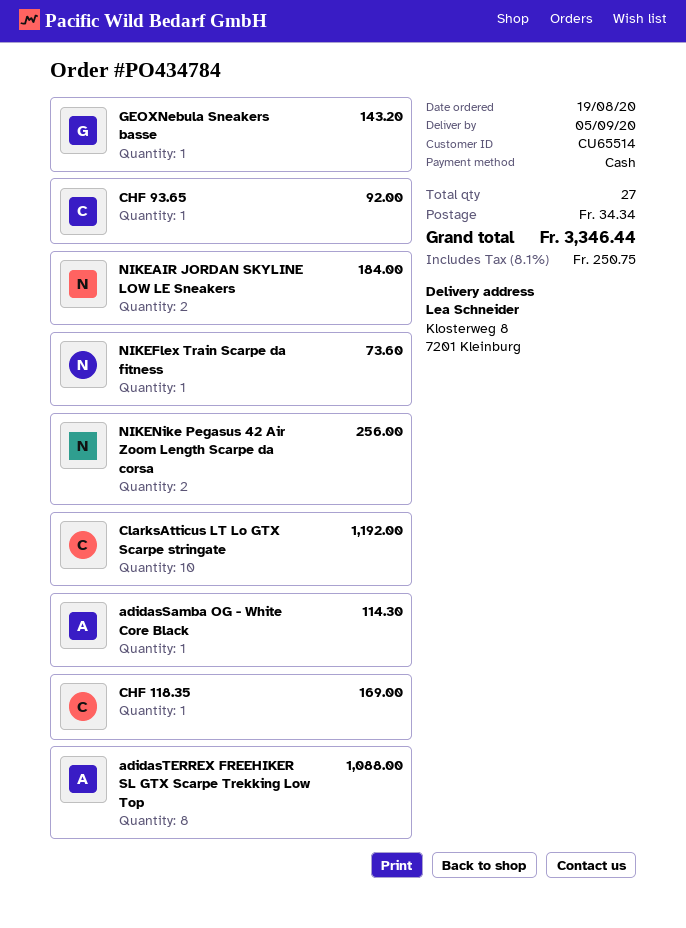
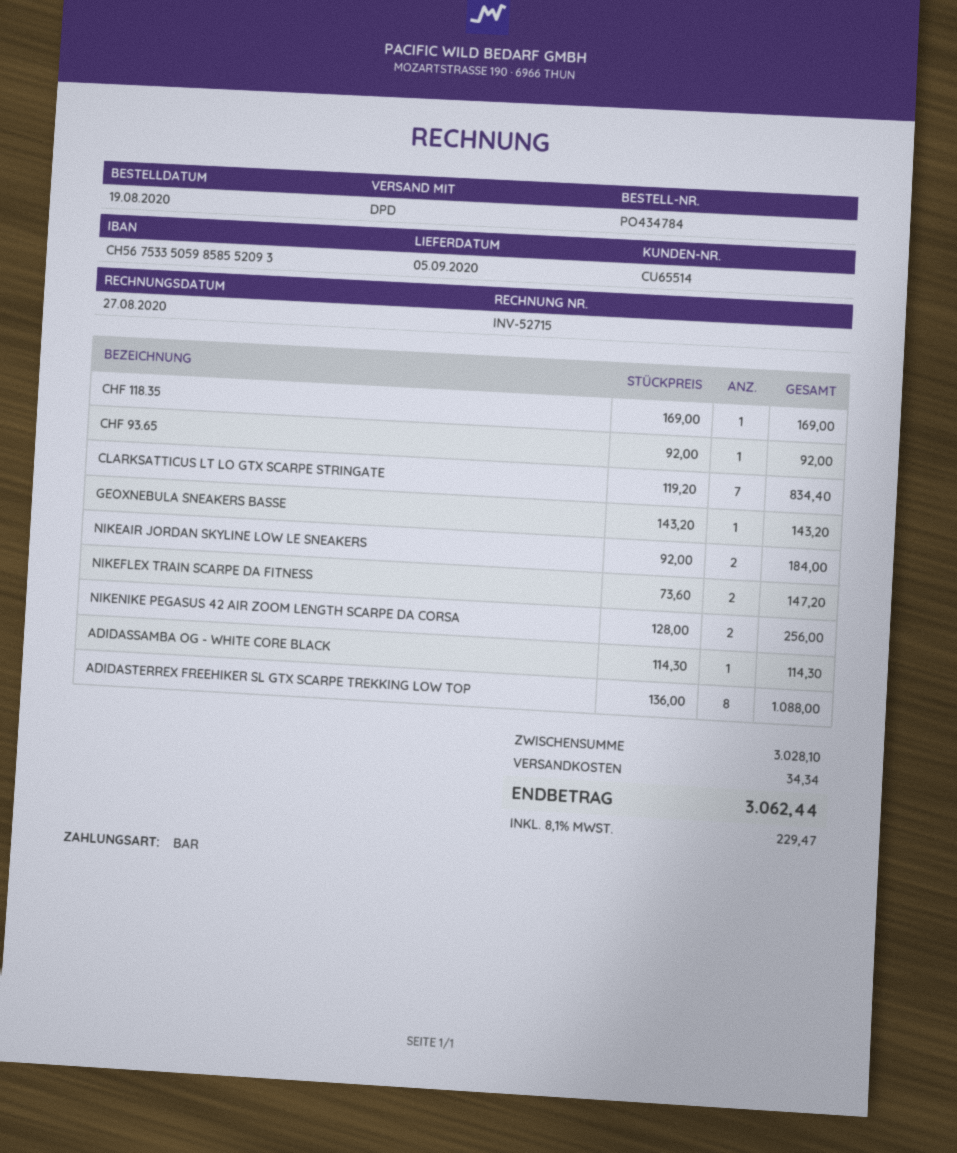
NIKEFlex Train Scarpe da fitness: 1 for 73.60 -> 2 for 147.20
ClarksAtticus LT Lo GTX Scarpe stringate: 10 for 1192.00 -> 7 for 834.40
tax: 8.1% = 250.75 -> 8.1% = 229.47
total: 3346.44 -> 3062.44

